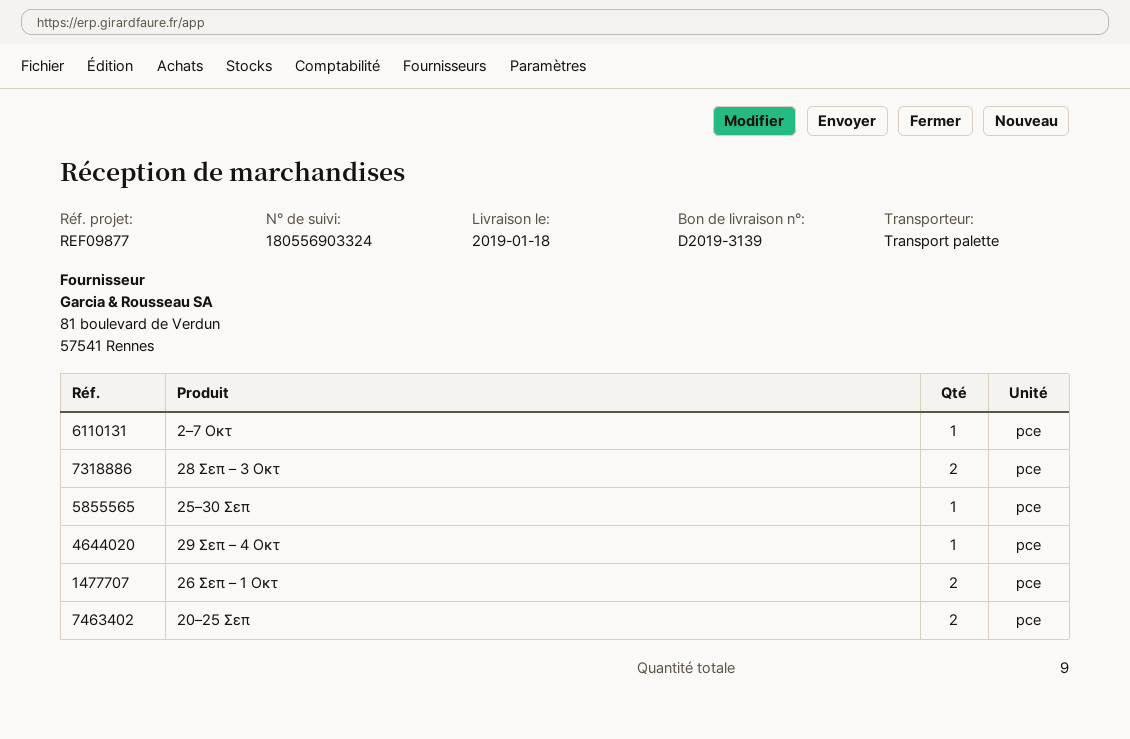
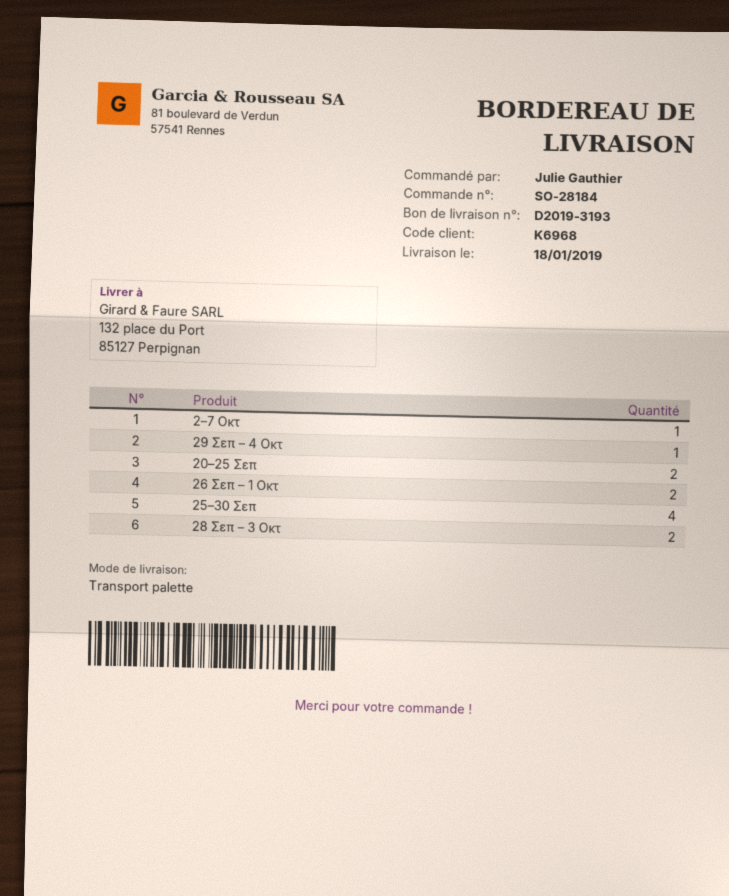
delivery note number: D2019-3139 -> D2019-3193
25–30 Σεπ: 1 -> 4

